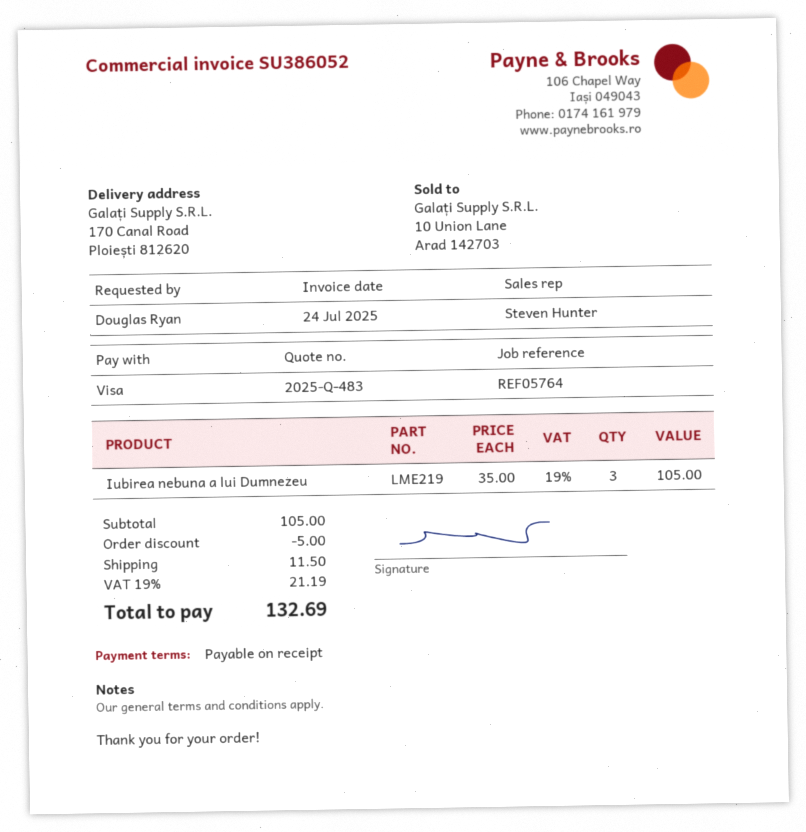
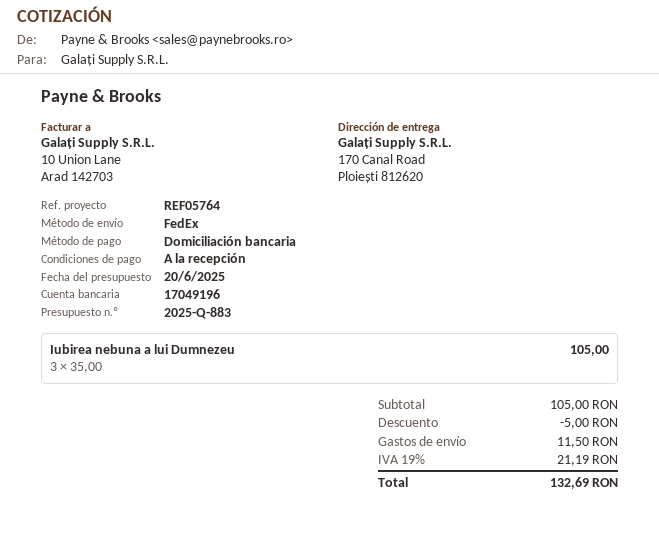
quote number: 2025-Q-483 -> 2025-Q-883
payment method: Visa -> direct debit

